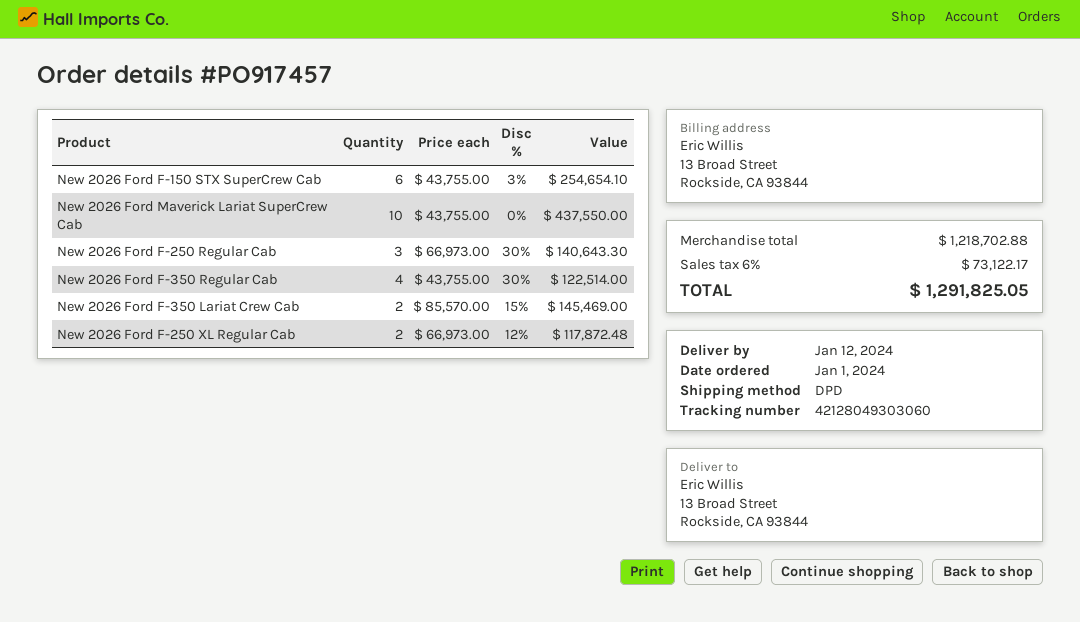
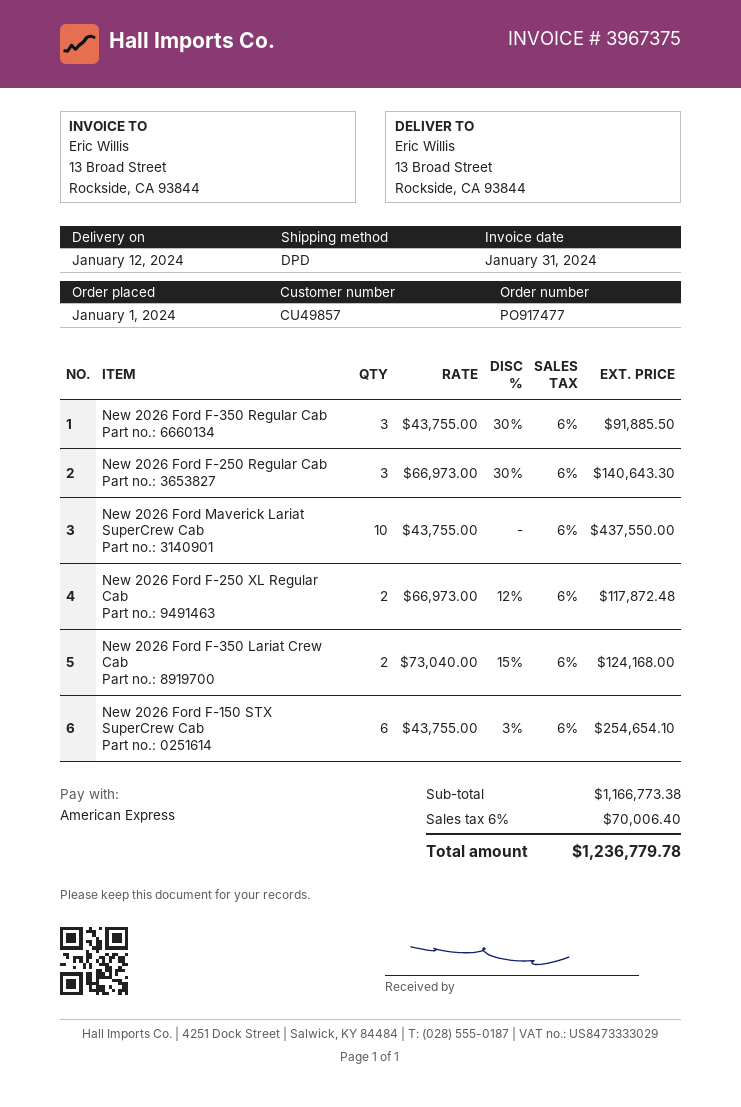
order number: PO917457 -> PO917477
New 2026 Ford F-350 Regular Cab: 4 x 43755.00 - 30% = 122514.00 -> 3 x 43755.00 - 30% = 91885.50
New 2026 Ford F-350 Lariat Crew Cab: 2 x 85570.00 - 15% = 145469.00 -> 2 x 73040.00 - 15% = 124168.00
subtotal: 1218702.88 -> 1166773.38
tax: 6% = 73122.17 -> 6% = 70006.40
total: 1291825.05 -> 1236779.78

